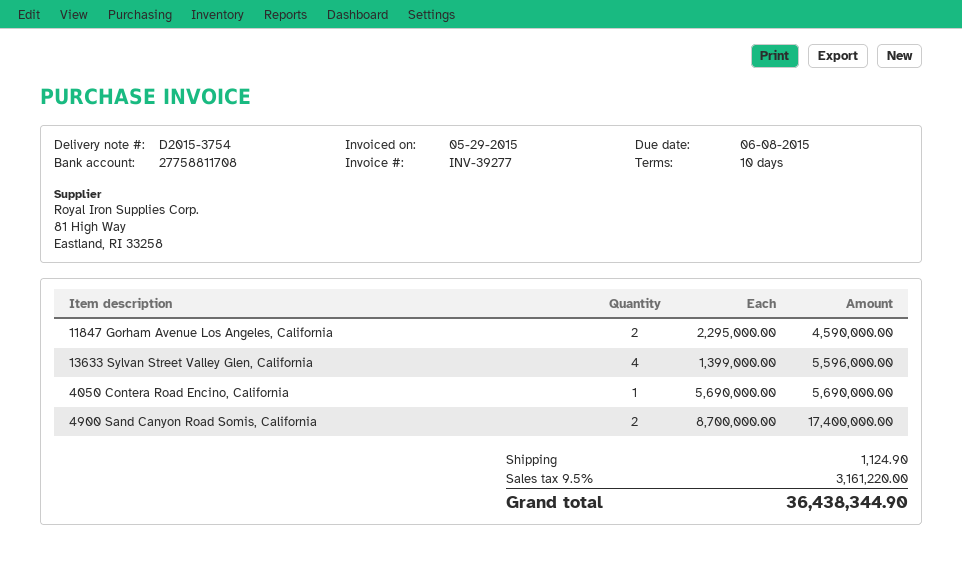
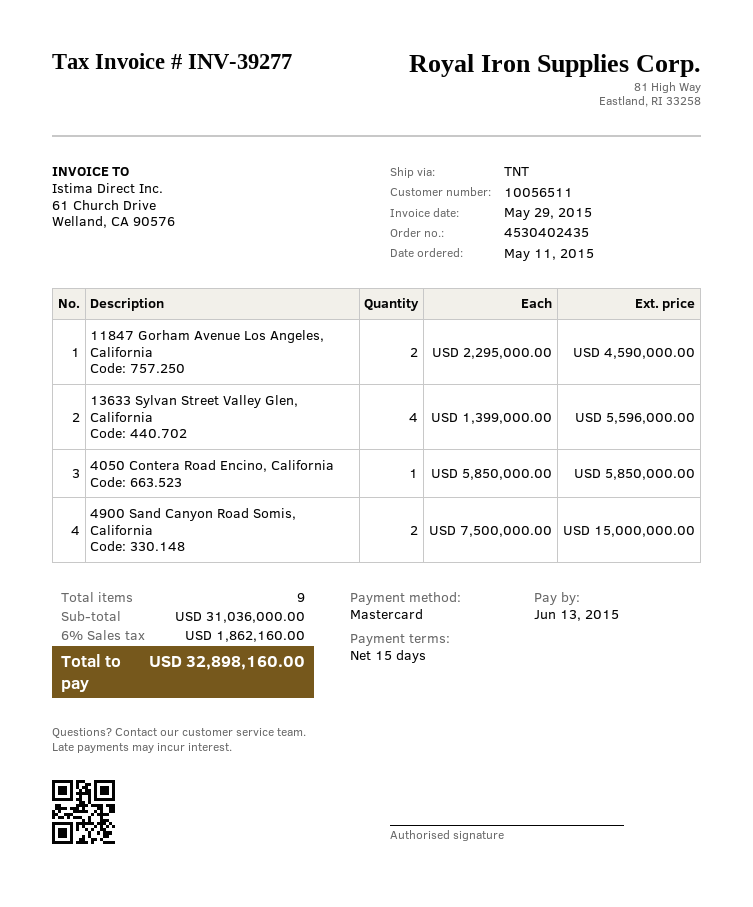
payment terms: 10 days -> 15 days
due date: 2015-06-08 -> 2015-06-13
4050 Contera Road Encino, California: 1 x 5690000.00 = 5690000.00 -> 1 x 5850000.00 = 5850000.00
4900 Sand Canyon Road Somis, California: 2 x 8700000.00 = 17400000.00 -> 2 x 7500000.00 = 15000000.00
shipping: 1124.90 -> none
tax: 9.5% = 3161220.00 -> 6% = 1862160.00
total: 36438344.90 -> 32898160.00

